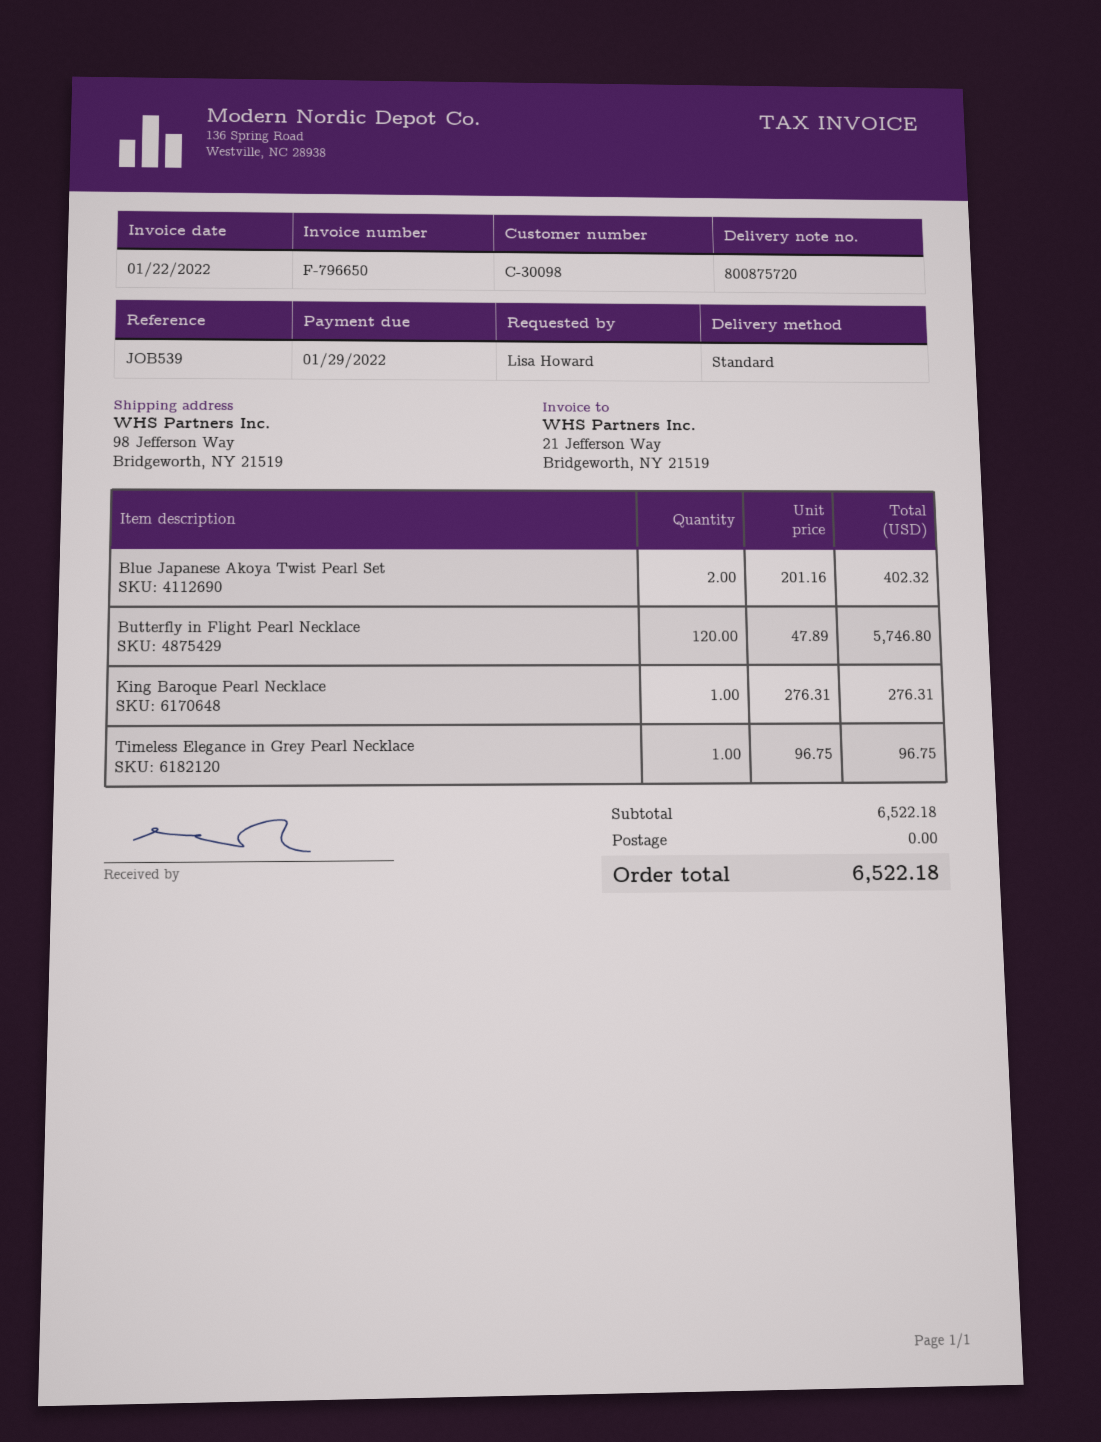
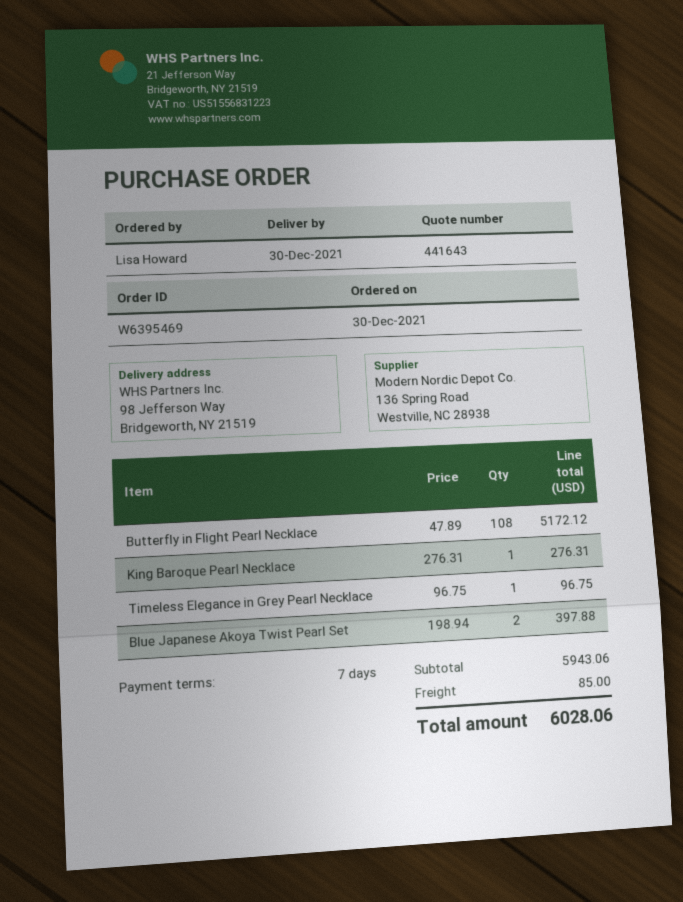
Blue Japanese Akoya Twist Pearl Set: 2 x 201.16 = 402.32 -> 2 x 198.94 = 397.88
Butterfly in Flight Pearl Necklace: 120 x 47.89 = 5746.80 -> 108 x 47.89 = 5172.12
subtotal: 6522.18 -> 5943.06
shipping: 0.00 -> 85.00
total: 6522.18 -> 6028.06

